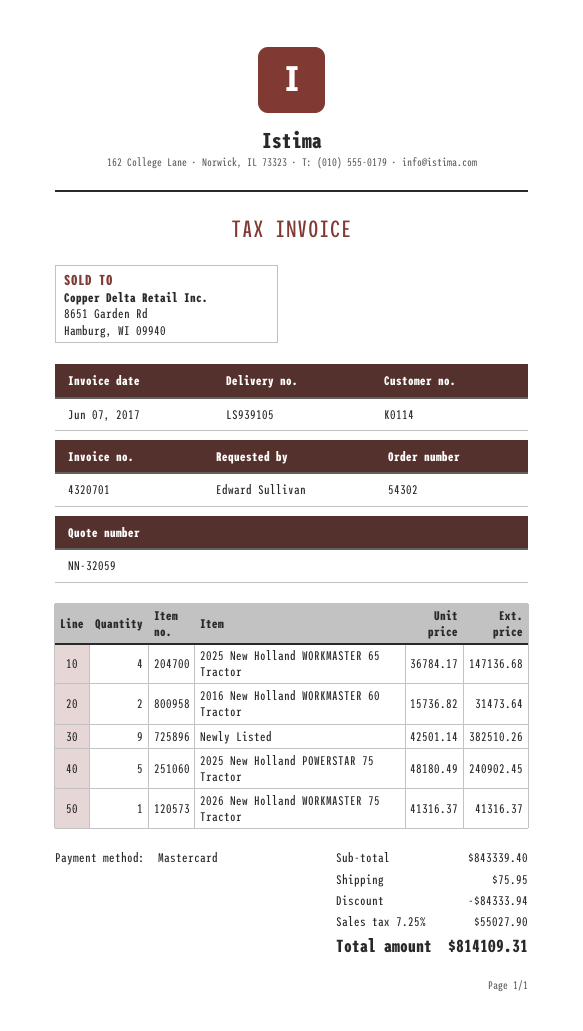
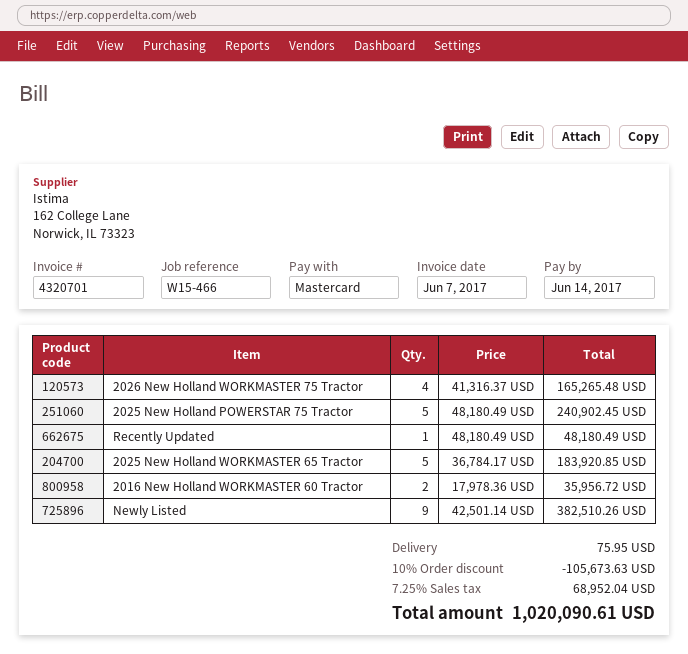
2025 New Holland WORKMASTER 65 Tractor: 4 x 36784.17 = 147136.68 -> 5 x 36784.17 = 183920.85
2016 New Holland WORKMASTER 60 Tractor: 2 x 15736.82 = 31473.64 -> 2 x 17978.36 = 35956.72
2026 New Holland WORKMASTER 75 Tractor: 1 x 41316.37 = 41316.37 -> 4 x 41316.37 = 165265.48
Recently Updated: none -> 1 x 48180.49 = 48180.49
discount: 84333.94 -> 105673.63
tax: 7.25% = 55027.90 -> 7.25% = 68952.04
total: 814109.31 -> 1020090.61

